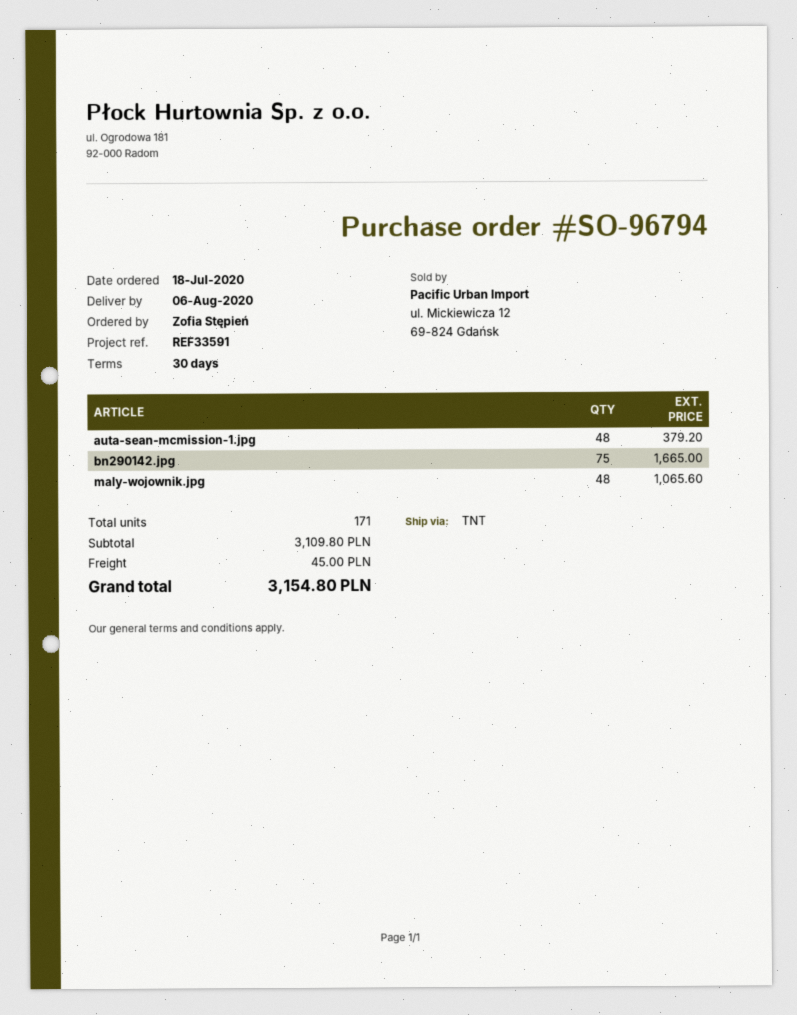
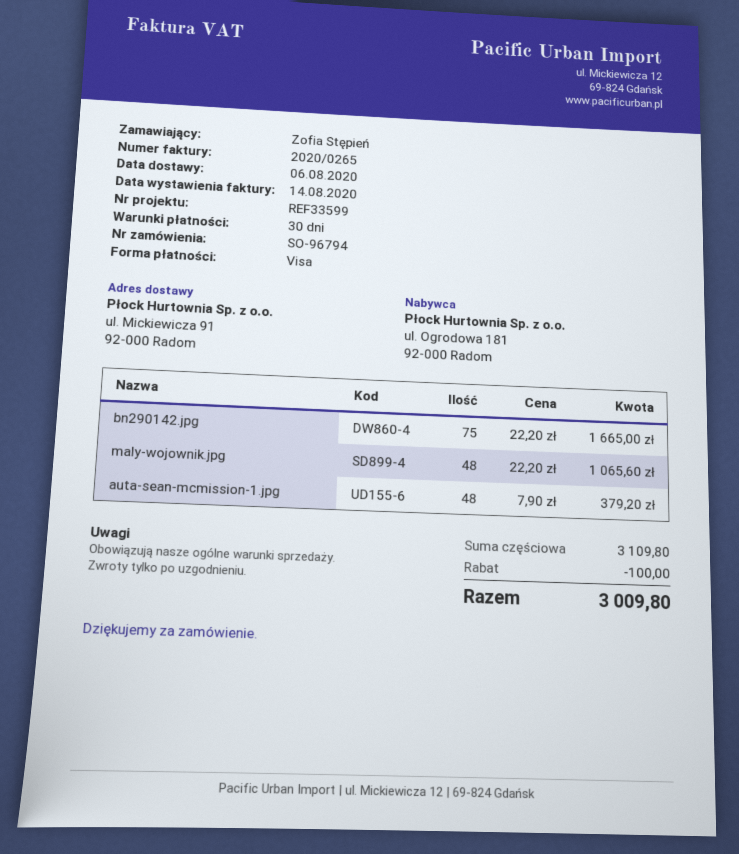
reference: REF33591 -> REF33599
discount: none -> 100.00
shipping: 45.00 -> none
total: 3154.80 -> 3009.80

